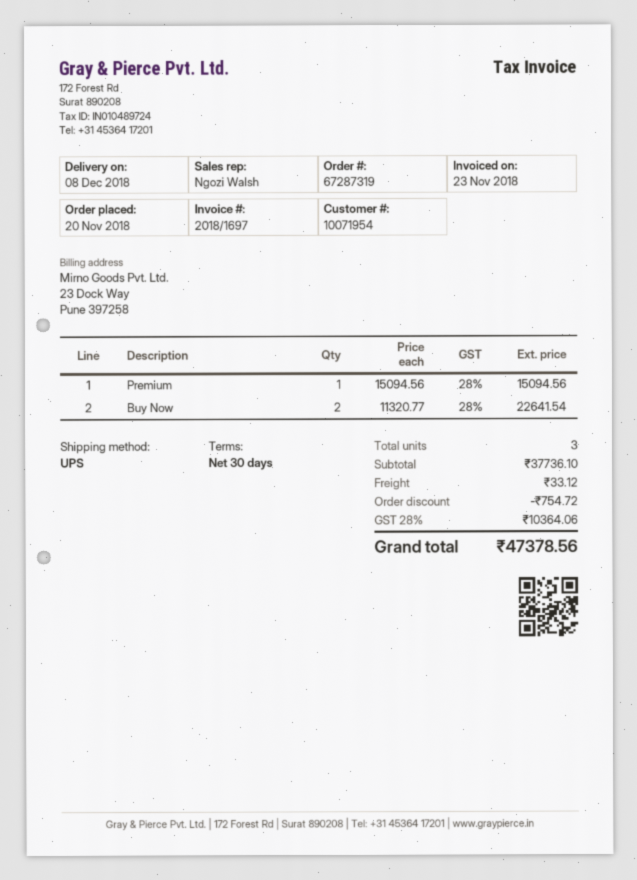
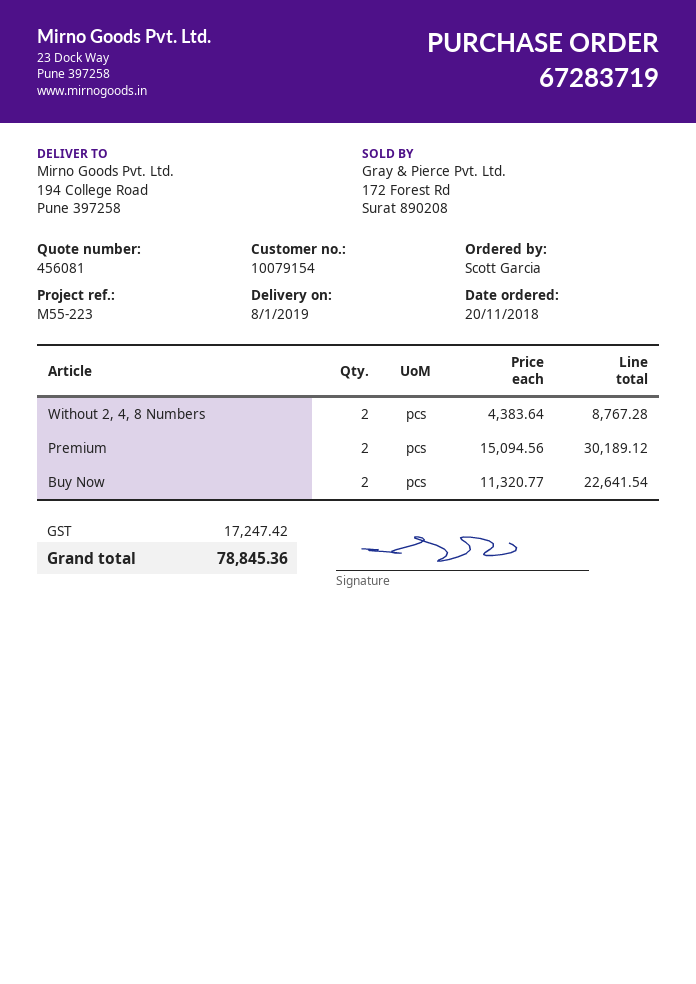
order number: 67287319 -> 67283719
delivery date: 2018-12-08 -> 2019-01-08
customer number: 10071954 -> 10079154
Premium: 1 x 15094.56 = 15094.56 -> 2 x 15094.56 = 30189.12
Without 2, 4, 8 Numbers: none -> 2 x 4383.64 = 8767.28
discount: 754.72 -> none
shipping: 33.12 -> none
tax: 10364.06 -> 17247.42
total: 47378.56 -> 78845.36

